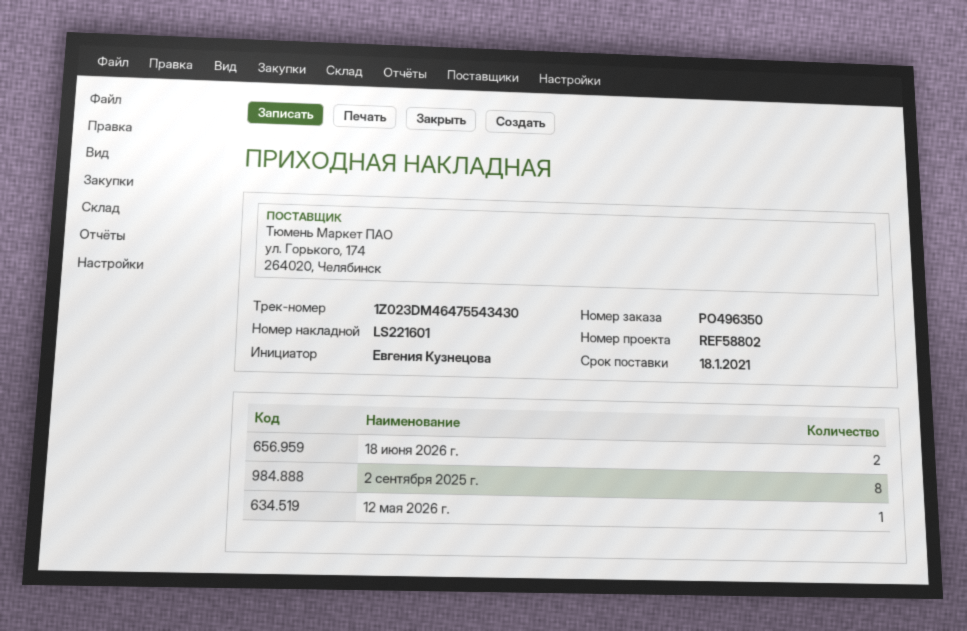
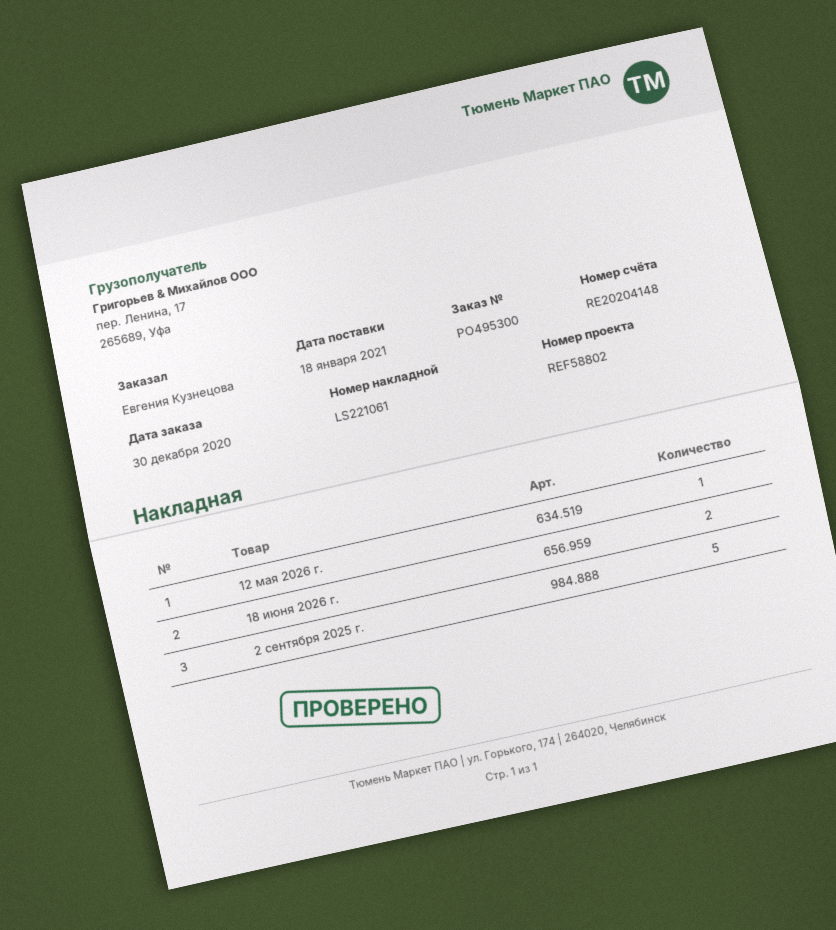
order number: PO496350 -> PO495300
delivery note number: LS221601 -> LS221061
2 сентября 2025 г.: 8 -> 5

